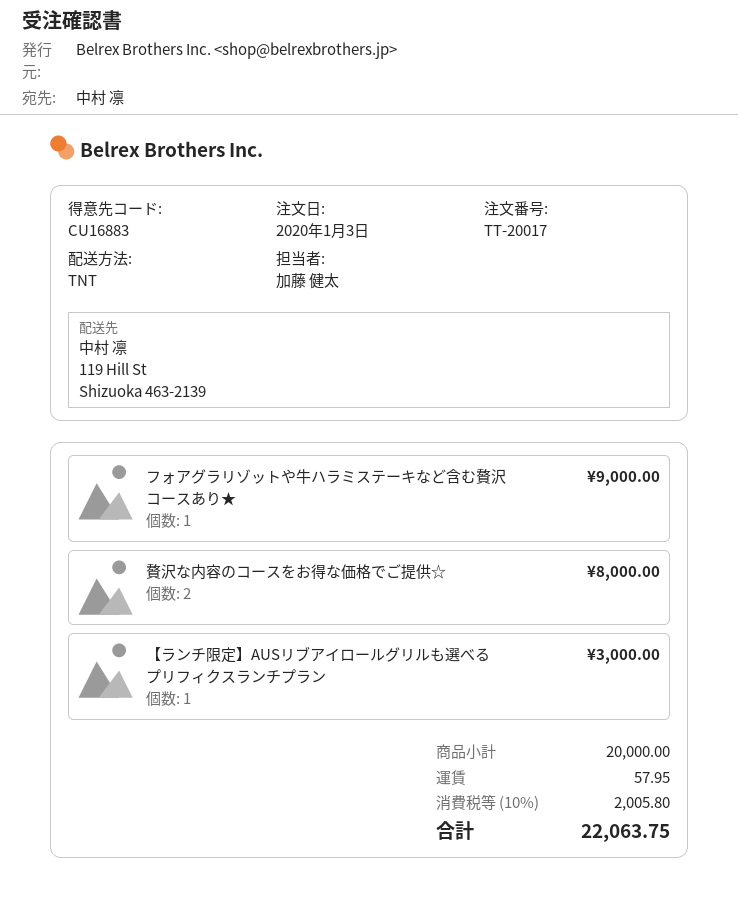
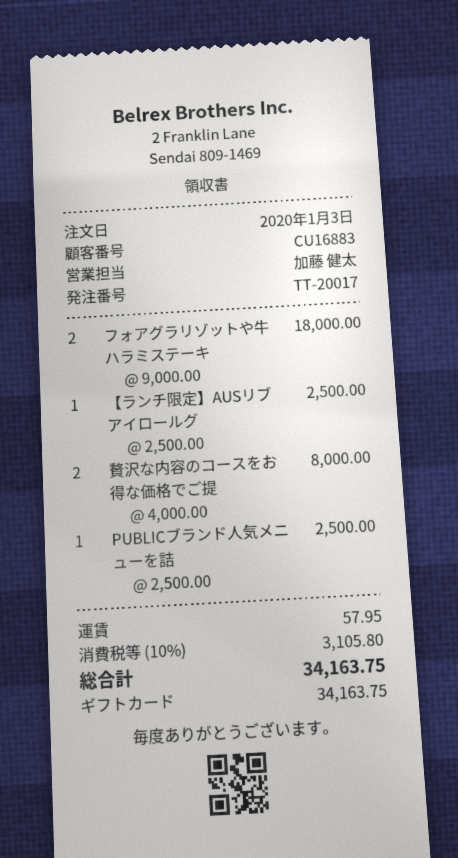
フォアグラリゾットや牛ハラミステーキなど含む贅沢コースあり★: 1 for 9000.00 -> 2 for 18000.00
【ランチ限定】AUSリブアイロールグリルも選べる プリフィクスランチプラン: 1 for 3000.00 -> 1 for 2500.00
PUBLICブランド人気メニューを詰: none -> 1 for 2500.00
tax: 10% = 2005.80 -> 10% = 3105.80
total: 22063.75 -> 34163.75

